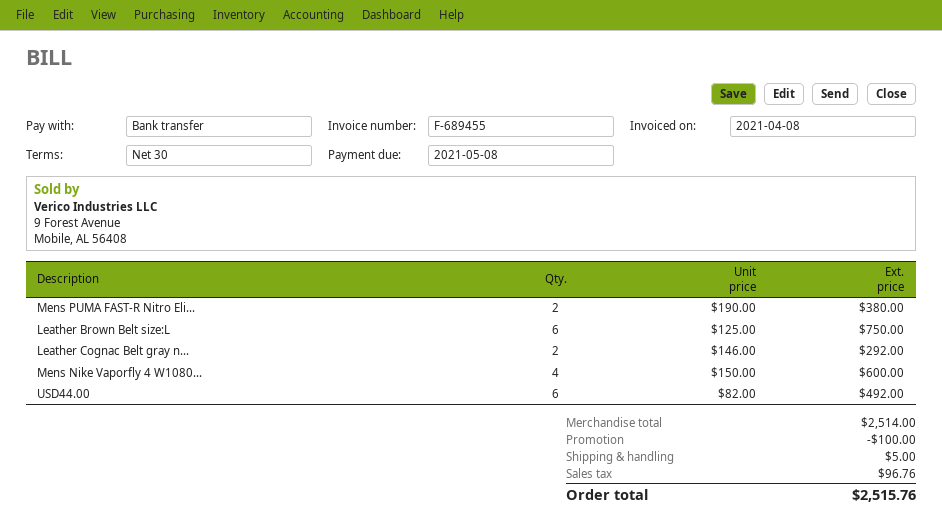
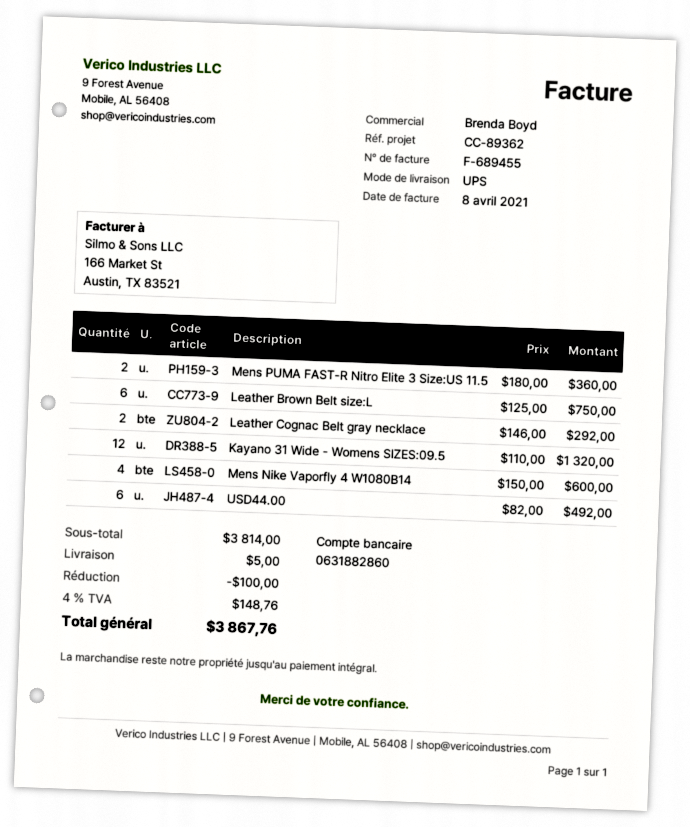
Mens PUMA FAST-R Nitro Eli...: 2 x 190.00 = 380.00 -> 2 x 180.00 = 360.00
Kayano 31 Wide - Womens SIZES:09.5: none -> 12 x 110.00 = 1320.00
subtotal: 2514.00 -> 3814.00
tax: 96.76 -> 148.76
total: 2515.76 -> 3867.76

